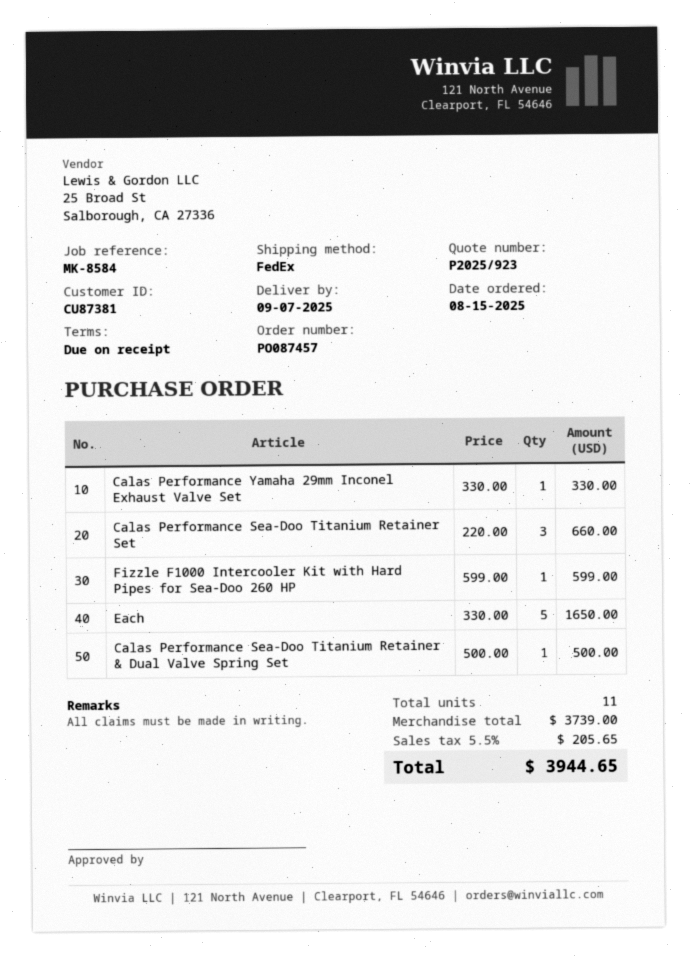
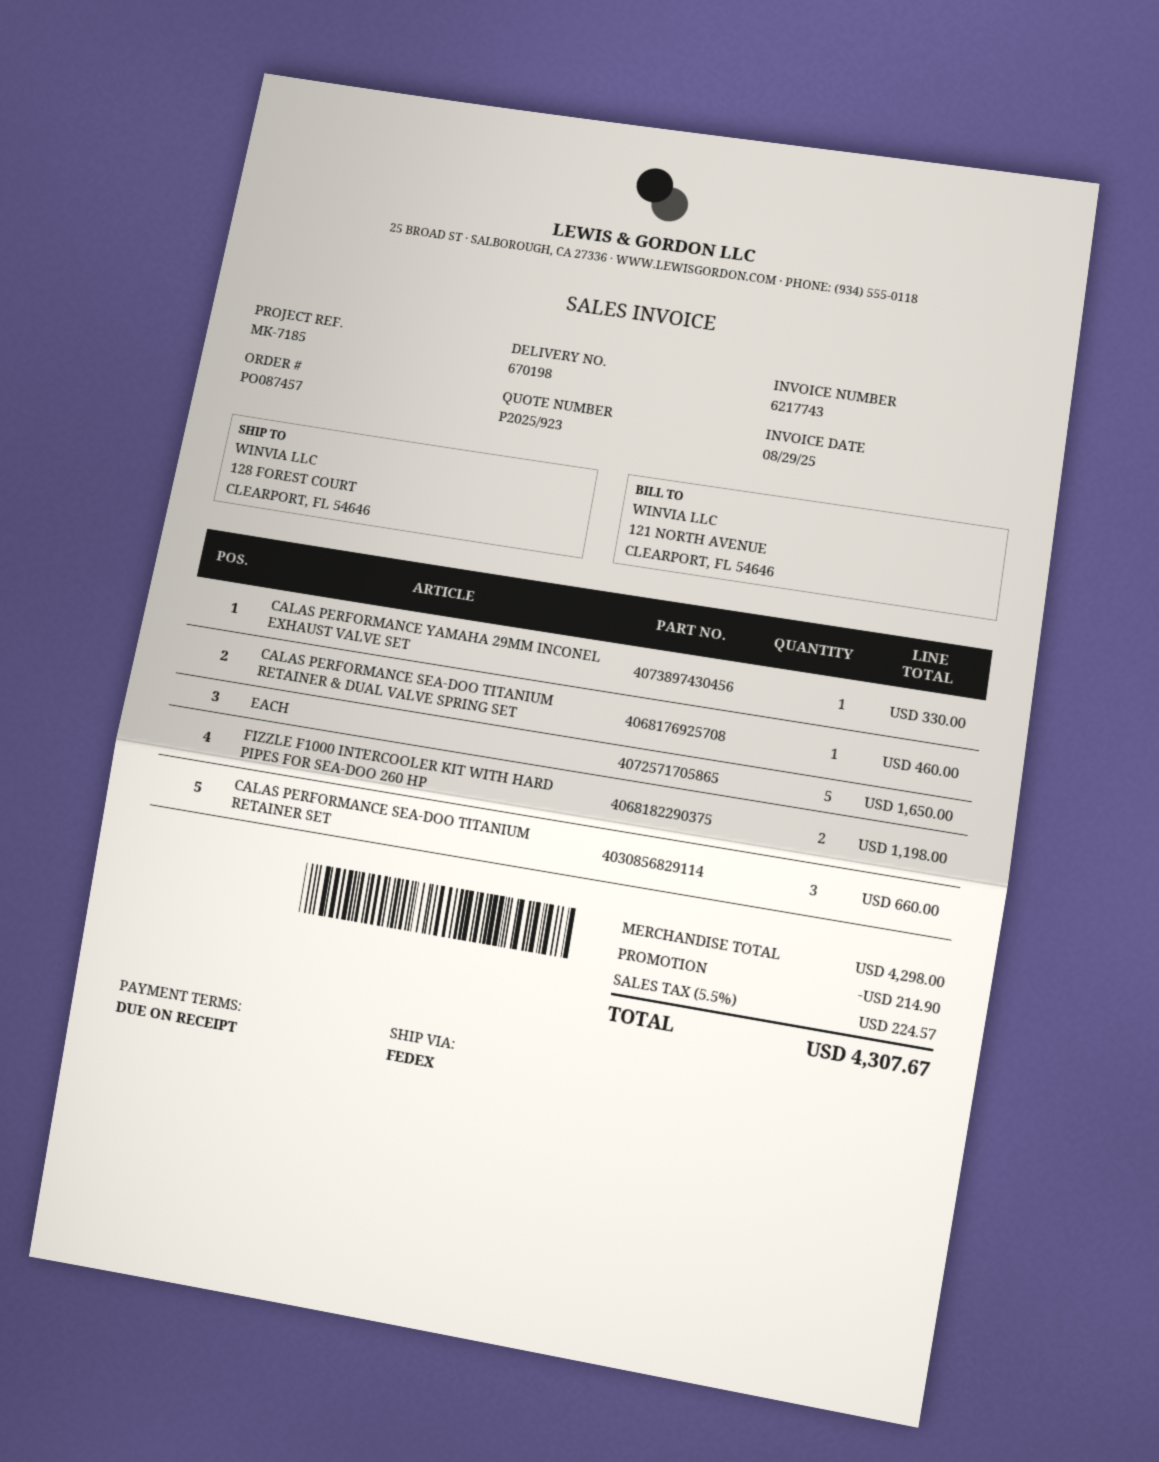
reference: MK-8584 -> MK-7185
Fizzle F1000 Intercooler Kit with Hard Pipes for Sea-Doo 260 HP: 1 for 599.00 -> 2 for 1198.00
Calas Performance Sea-Doo Titanium Retainer & Dual Valve Spring Set: 1 for 500.00 -> 1 for 460.00
subtotal: 3739.00 -> 4298.00
discount: none -> 214.90
tax: 5.5% = 205.65 -> 5.5% = 224.57
total: 3944.65 -> 4307.67

